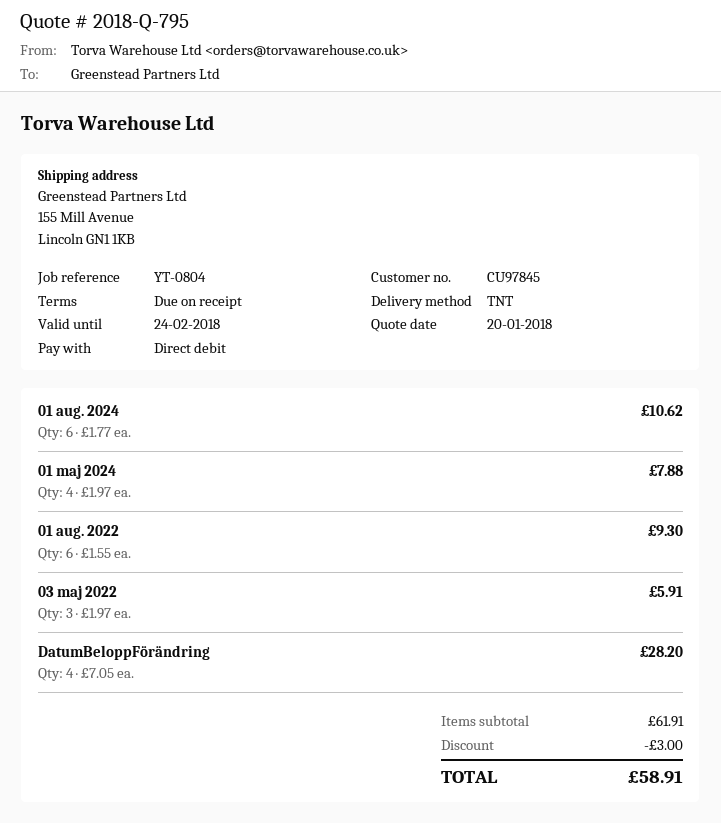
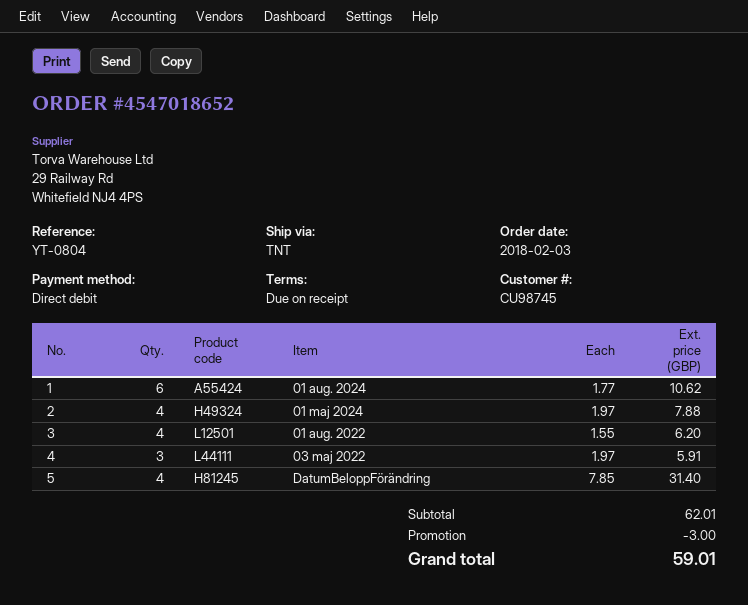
customer number: CU97845 -> CU98745
01 aug. 2022: 6 x 1.55 = 9.30 -> 4 x 1.55 = 6.20
DatumBeloppFörändring: 4 x 7.05 = 28.20 -> 4 x 7.85 = 31.40
subtotal: 61.91 -> 62.01
total: 58.91 -> 59.01

